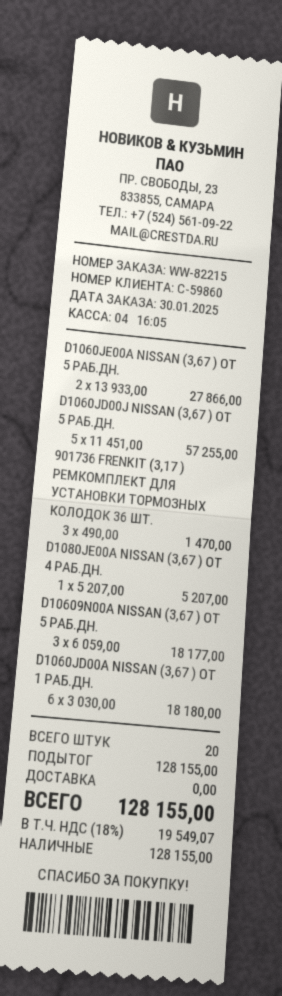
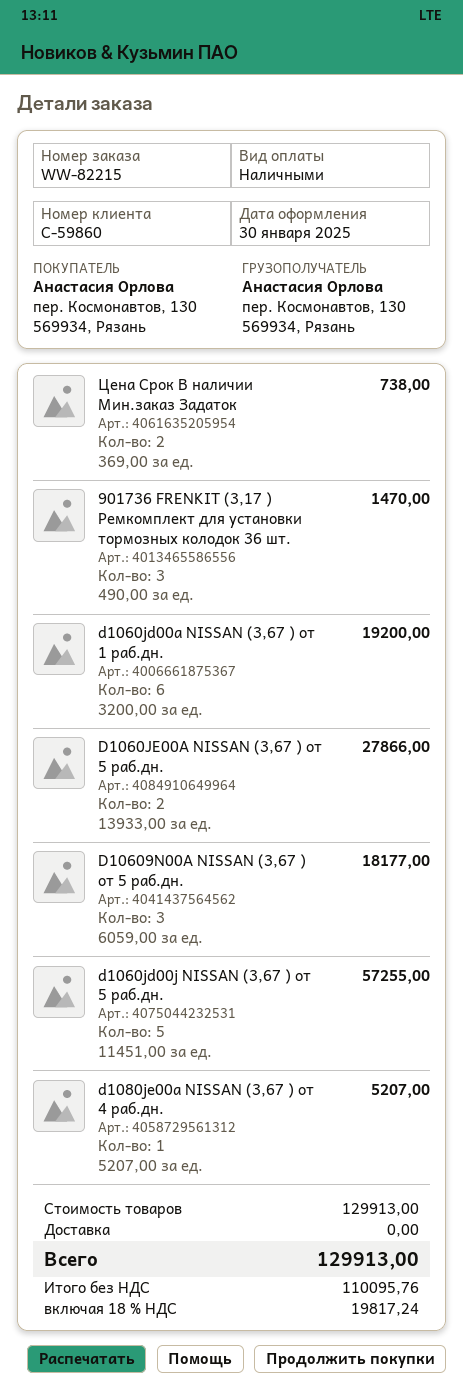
D1060JD00A NISSAN (3,67 ) ОТ 1 РАБ.ДН.: 6 x 3030.00 = 18180.00 -> 6 x 3200.00 = 19200.00
Цена Срок В наличии Мин.заказ Задаток: none -> 2 x 369.00 = 738.00
subtotal: 128155.00 -> 129913.00
tax: 18% = 19549.07 -> 18% = 19817.24
total: 128155.00 -> 129913.00

